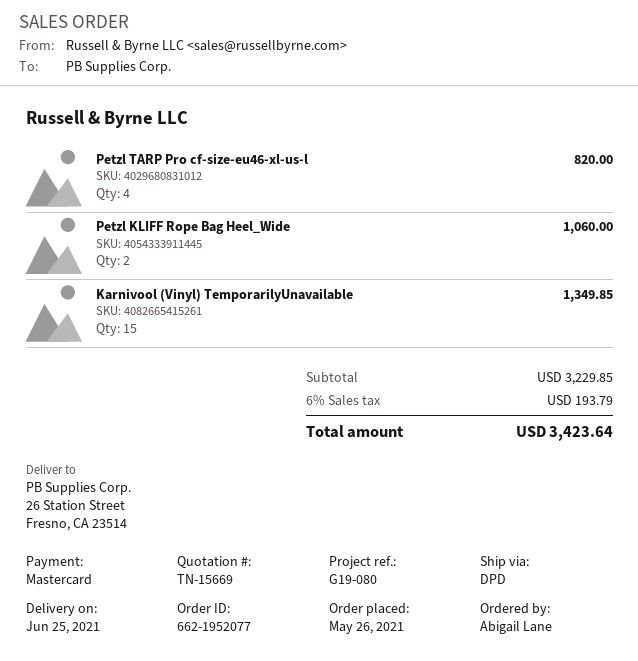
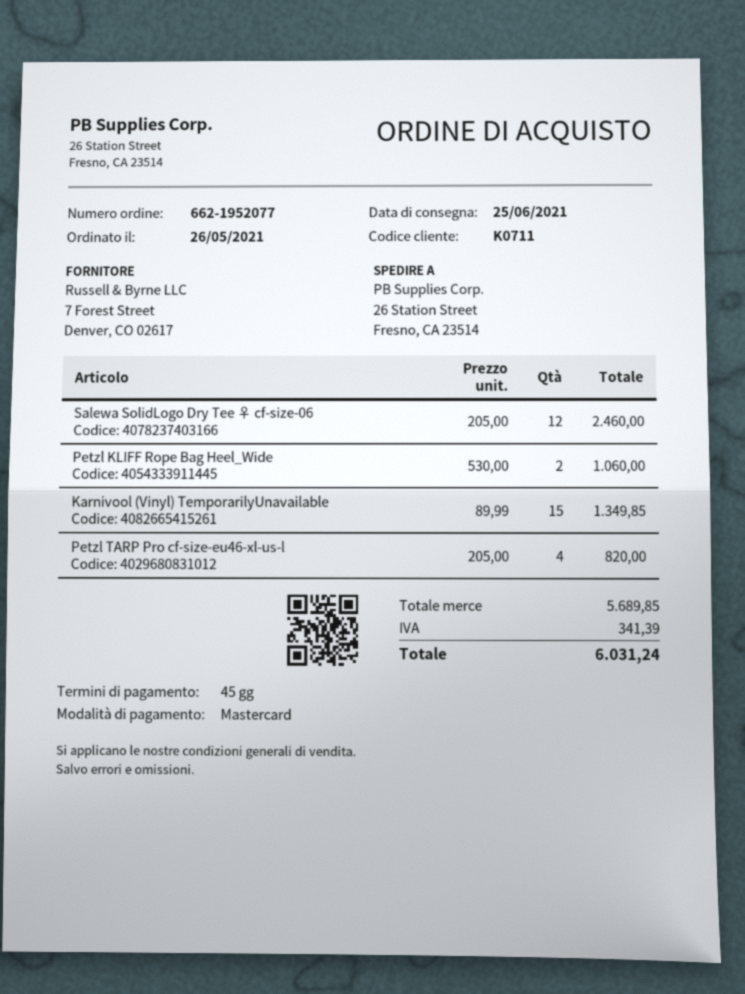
Salewa SolidLogo Dry Tee ♀ cf-size-06: none -> 12 for 2460.00
subtotal: 3229.85 -> 5689.85
tax: 193.79 -> 341.39
total: 3423.64 -> 6031.24

